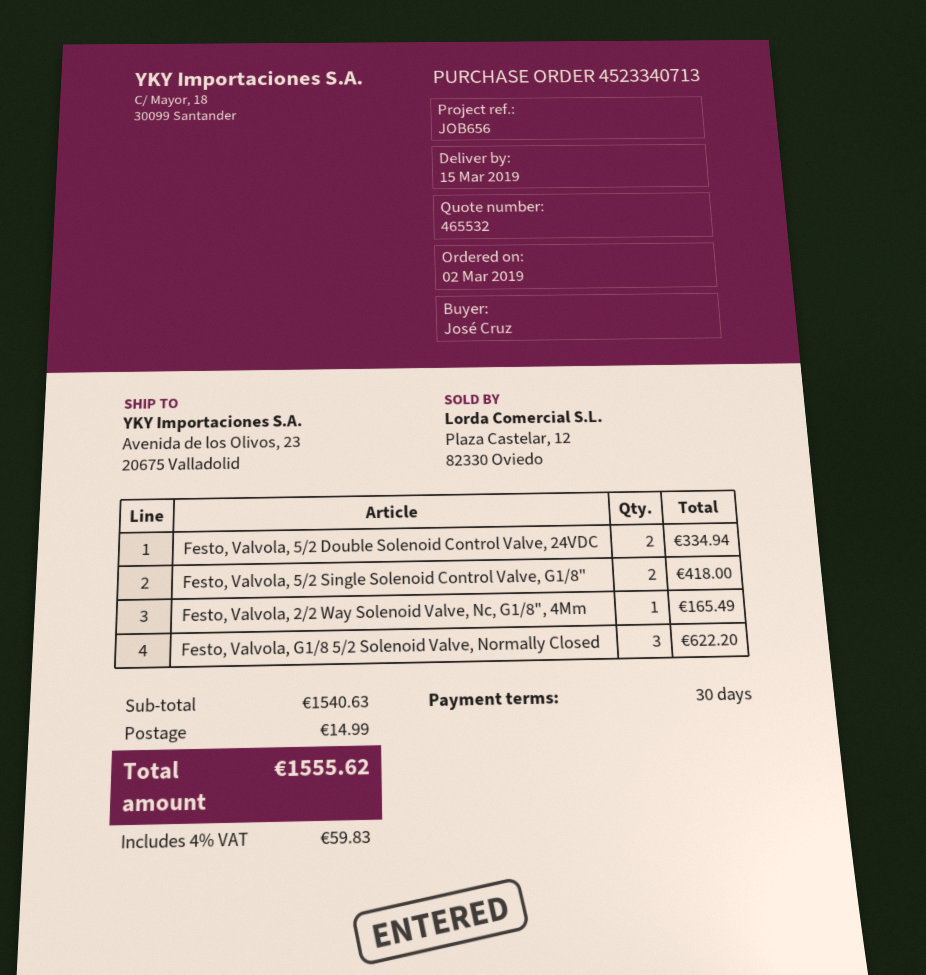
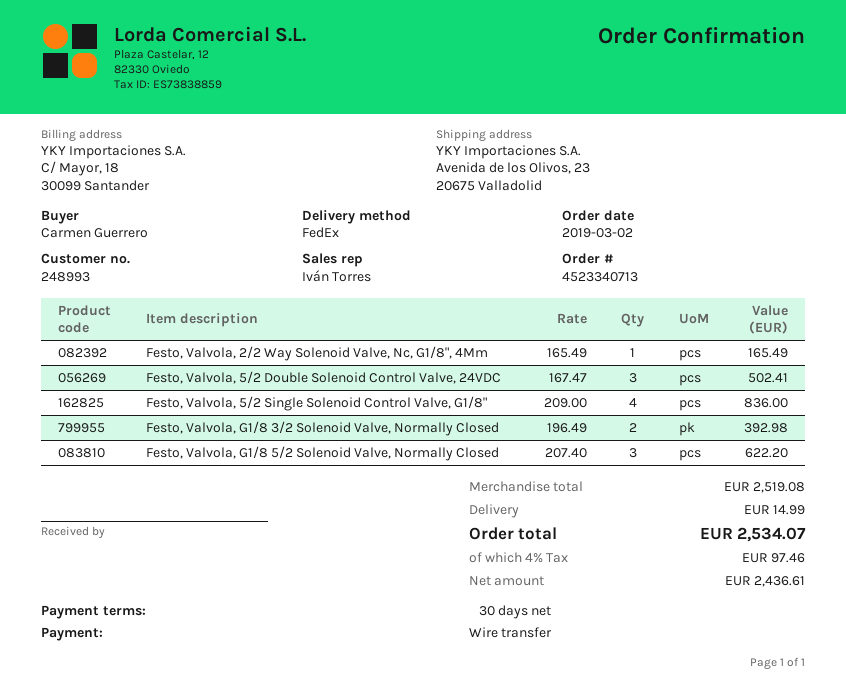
ordered by: José Cruz -> Carmen Guerrero
Festo, Valvola, 5/2 Double Solenoid Control Valve, 24VDC: 2 for 334.94 -> 3 for 502.41
Festo, Valvola, 5/2 Single Solenoid Control Valve, G1/8": 2 for 418.00 -> 4 for 836.00
Festo, Valvola, G1/8 3/2 Solenoid Valve, Normally Closed: none -> 2 for 392.98
subtotal: 1540.63 -> 2519.08
tax: 4% = 59.83 -> 4% = 97.46
total: 1555.62 -> 2534.07

